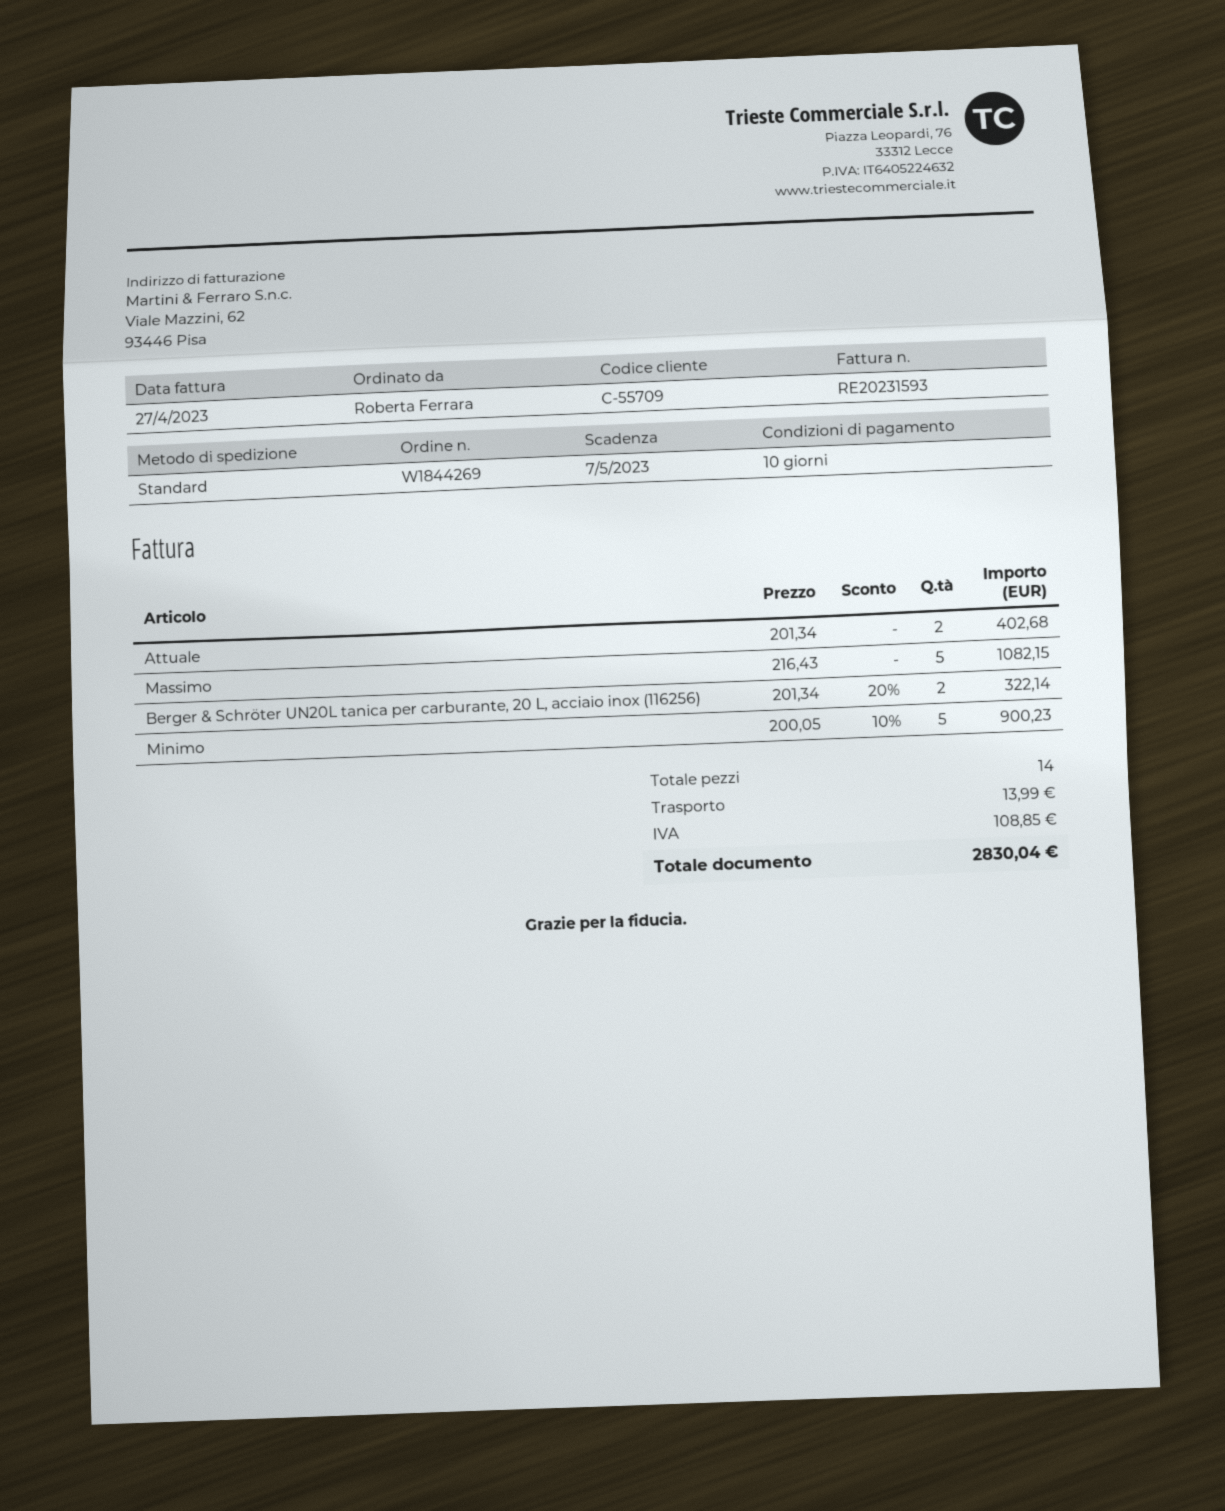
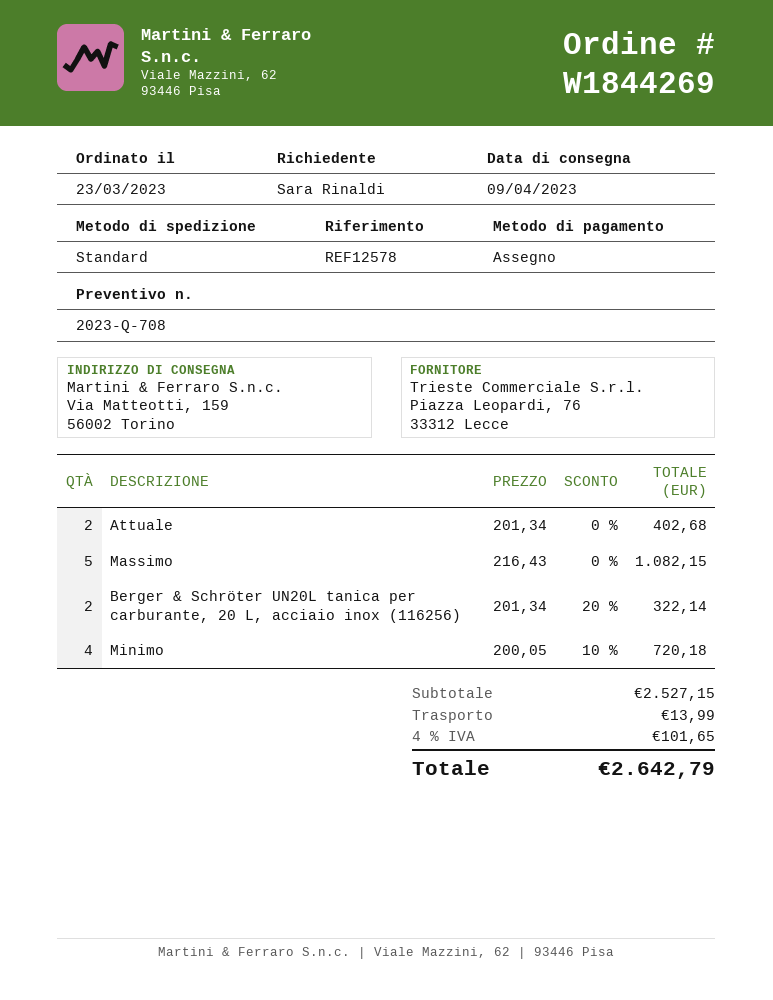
ordered by: Roberta Ferrara -> Sara Rinaldi
Minimo: 5 x 200.05 - 10% = 900.23 -> 4 x 200.05 - 10% = 720.18
tax: 108.85 -> 101.65
total: 2830.04 -> 2642.79

